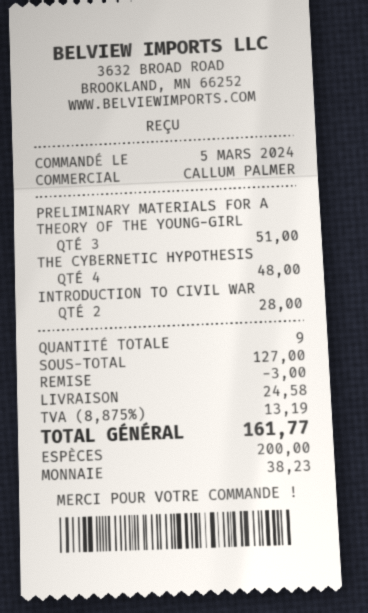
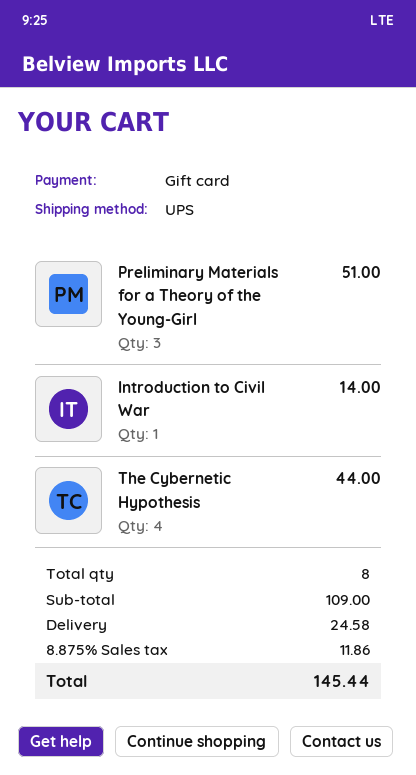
payment method: cash -> gift card
THE CYBERNETIC HYPOTHESIS: 4 for 48.00 -> 4 for 44.00
INTRODUCTION TO CIVIL WAR: 2 for 28.00 -> 1 for 14.00
total quantity: 9 -> 8
subtotal: 127.00 -> 109.00
discount: 3.00 -> none
tax: 8.875% = 13.19 -> 8.875% = 11.86
total: 161.77 -> 145.44

